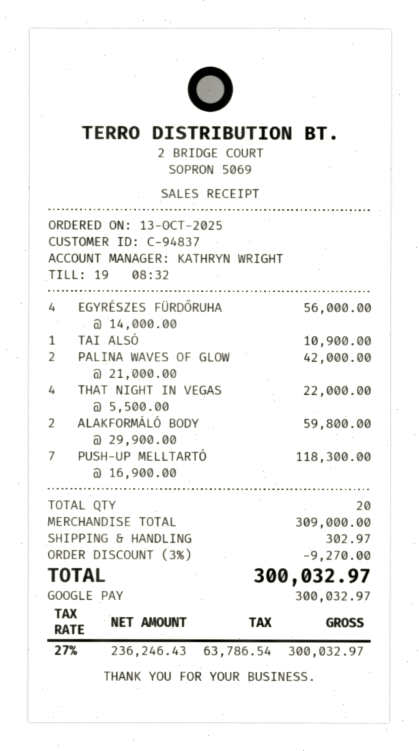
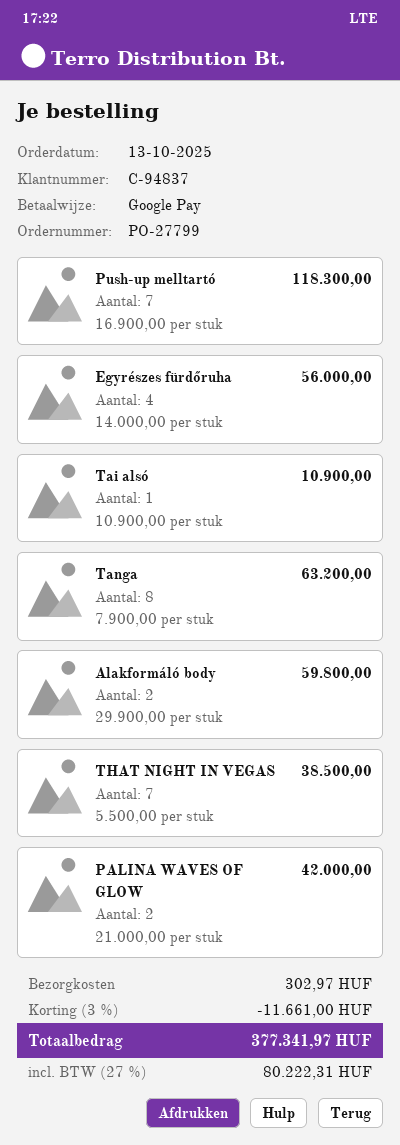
THAT NIGHT IN VEGAS: 4 x 5500.00 = 22000.00 -> 7 x 5500.00 = 38500.00
Tanga: none -> 8 x 7900.00 = 63200.00
discount: 3% = 9270.00 -> 3% = 11661.00
tax: 27% = 63786.54 -> 27% = 80222.31
total: 300032.97 -> 377341.97

